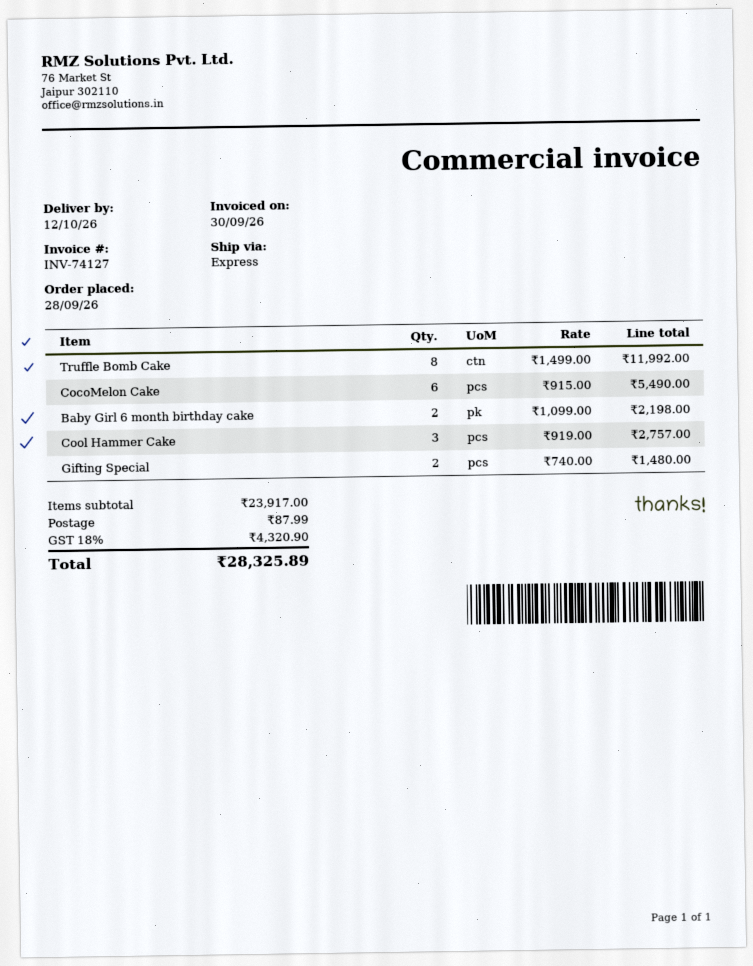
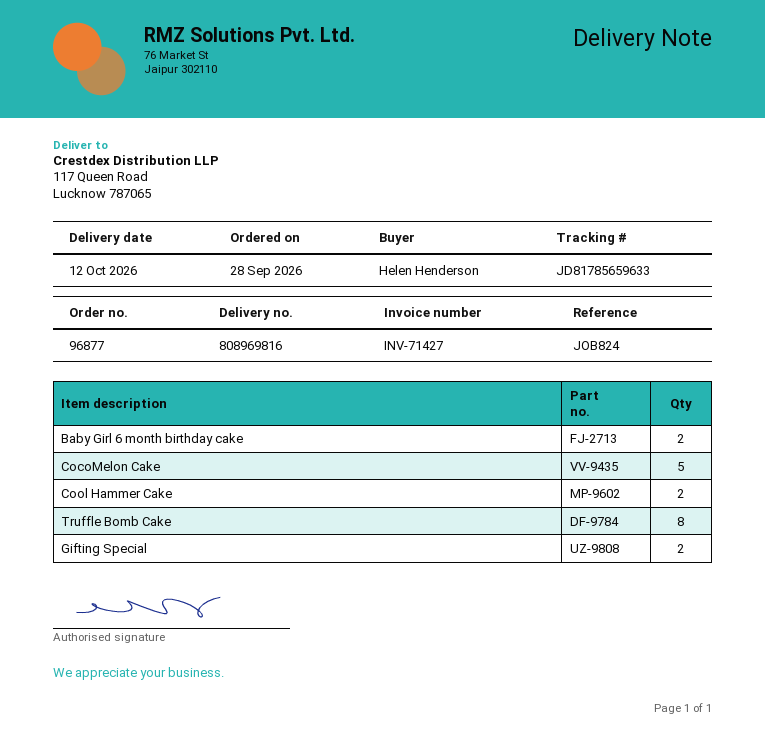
invoice number: INV-74127 -> INV-71427
CocoMelon Cake: 6 -> 5
Cool Hammer Cake: 3 -> 2

